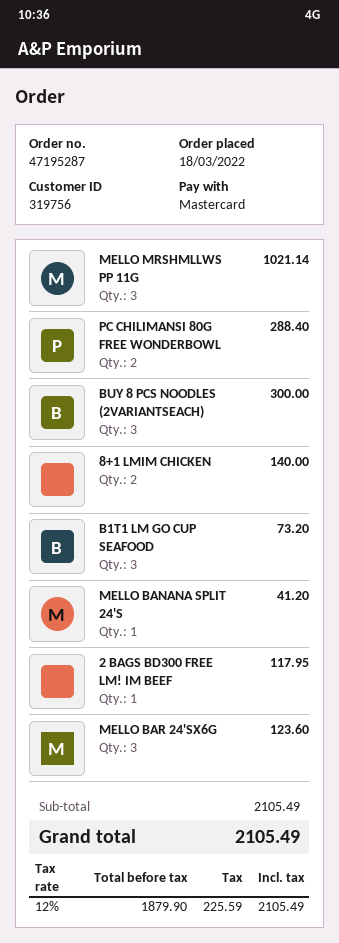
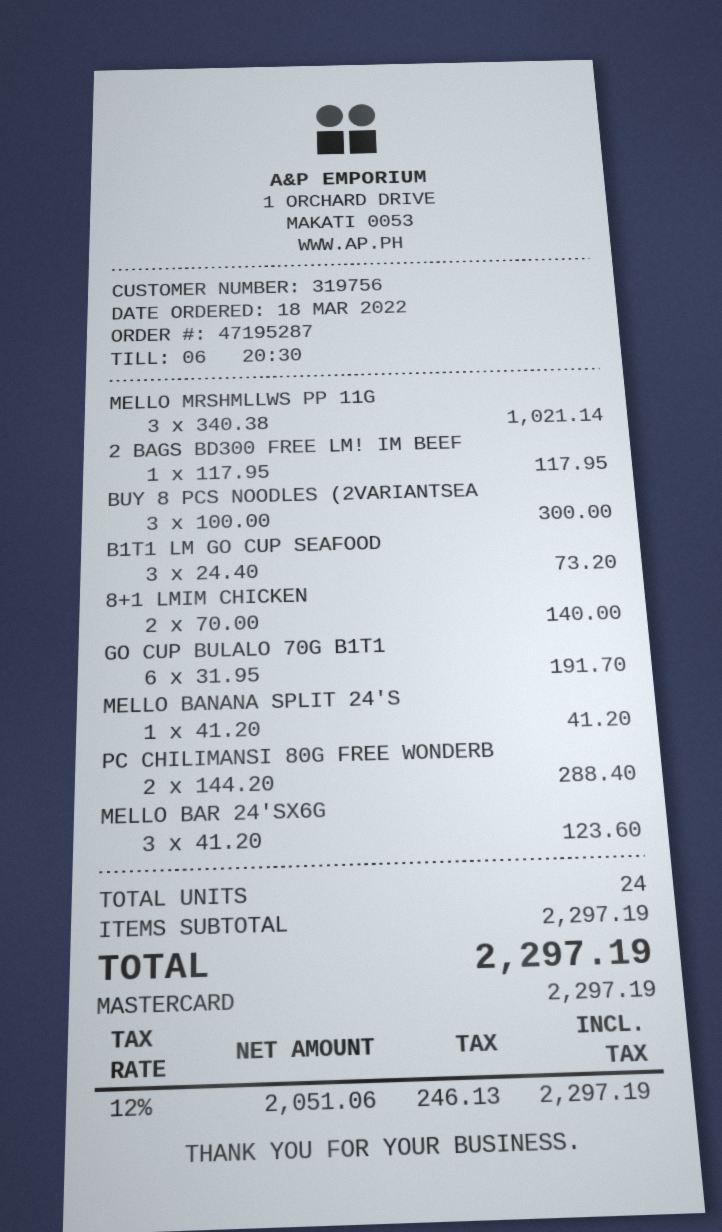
GO CUP BULALO 70G B1T1: none -> 6 for 191.70
subtotal: 2105.49 -> 2297.19
net: 1879.90 -> 2051.06
tax: 12% = 225.59 -> 12% = 246.13
total: 2105.49 -> 2297.19

